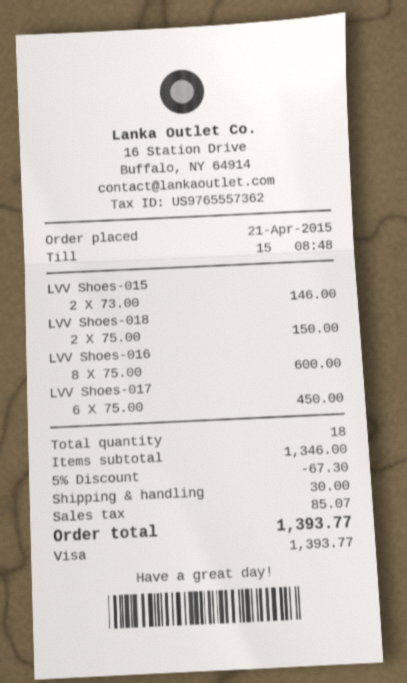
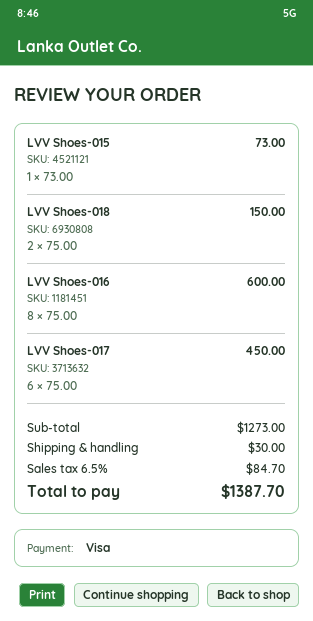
LVV Shoes-015: 2 x 73.00 = 146.00 -> 1 x 73.00 = 73.00
subtotal: 1346.00 -> 1273.00
discount: 5% = 67.30 -> none
tax: 85.07 -> 84.70
total: 1393.77 -> 1387.70

